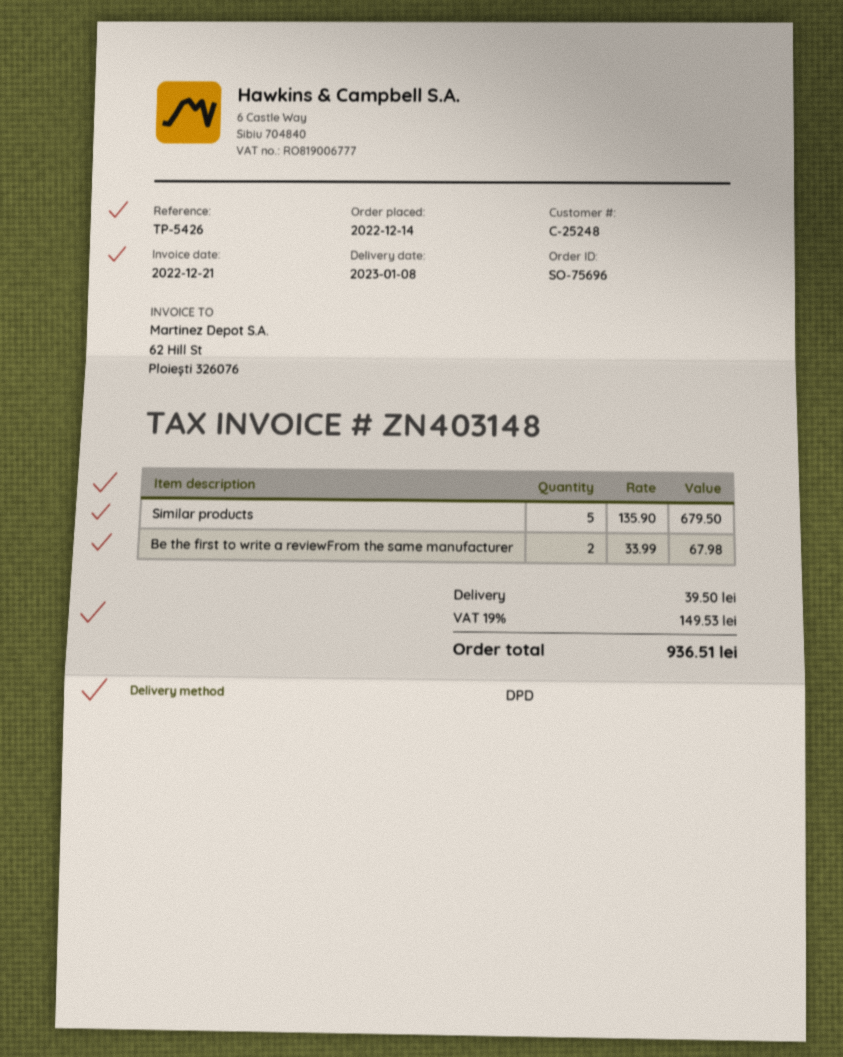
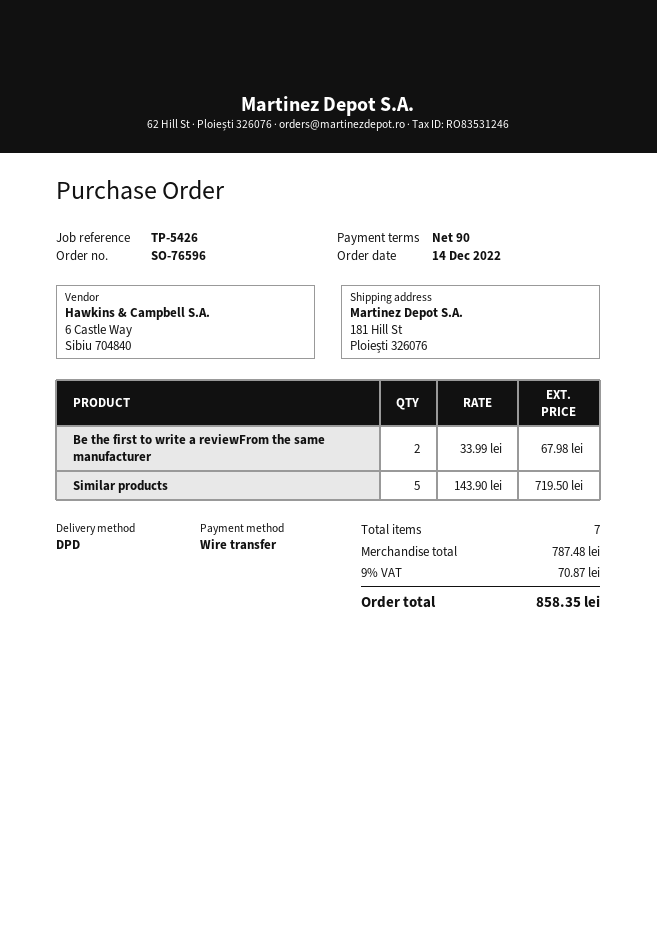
order number: SO-75696 -> SO-76596
Similar products: 5 x 135.90 = 679.50 -> 5 x 143.90 = 719.50
shipping: 39.50 -> none
tax: 19% = 149.53 -> 9% = 70.87
total: 936.51 -> 858.35

